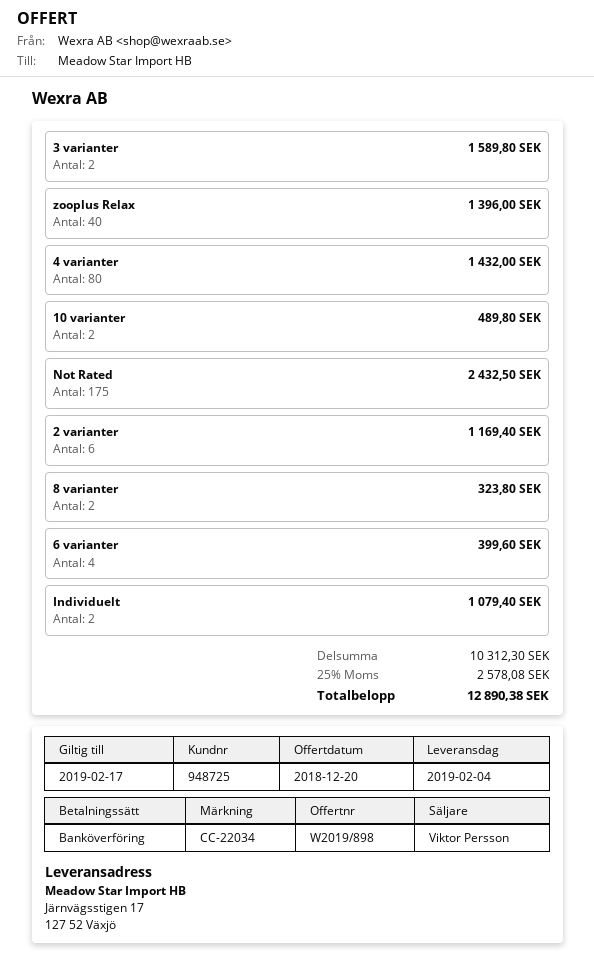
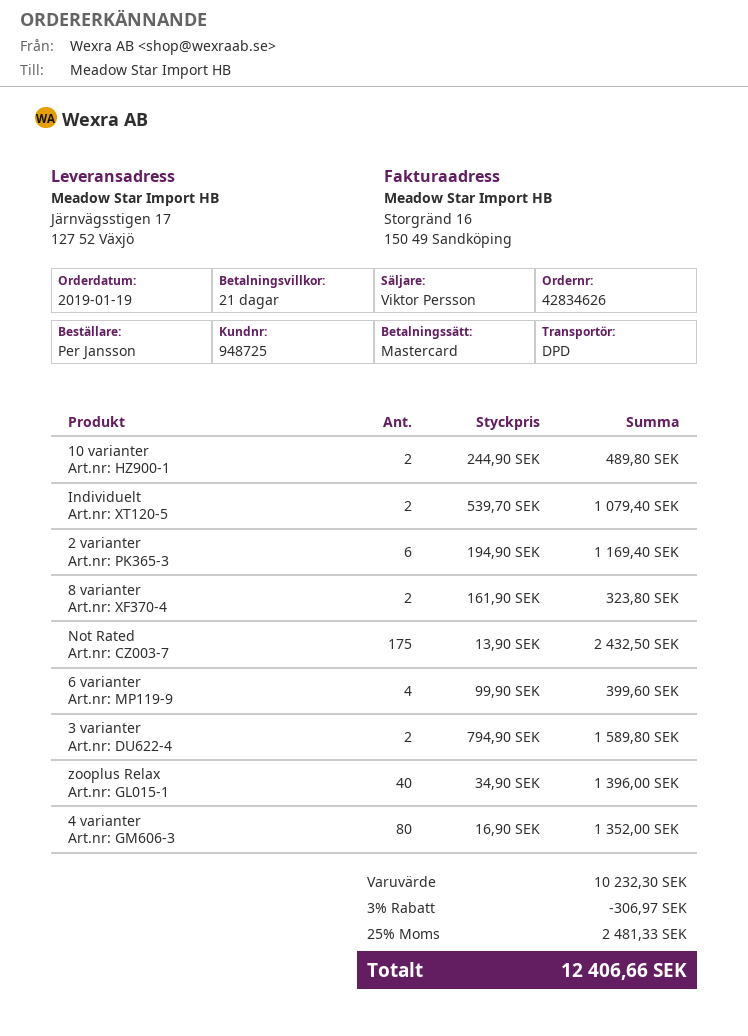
payment method: bank transfer -> Mastercard
4 varianter: 80 for 1432.00 -> 80 for 1352.00
subtotal: 10312.30 -> 10232.30
discount: none -> 3% = 306.97
tax: 25% = 2578.08 -> 25% = 2481.33
total: 12890.38 -> 12406.66

